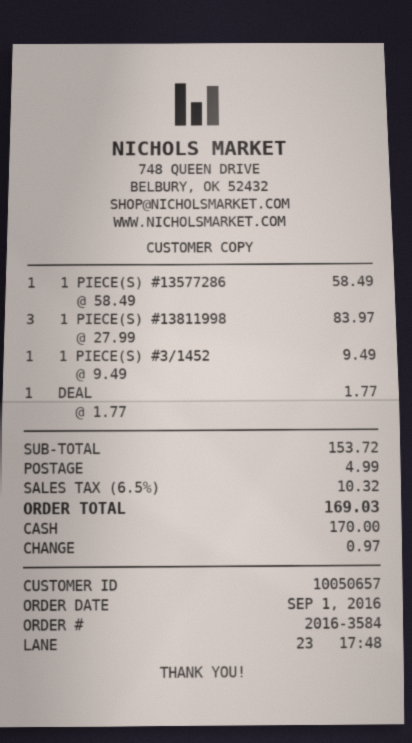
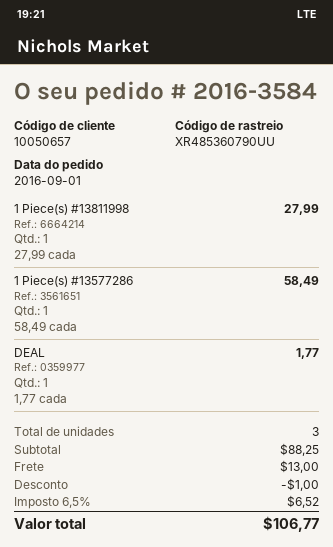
1 PIECE(S) #13811998: 3 x 27.99 = 83.97 -> 1 x 27.99 = 27.99
1 PIECE(S) #3/1452: 1 x 9.49 = 9.49 -> none
subtotal: 153.72 -> 88.25
discount: none -> 1.00
shipping: 4.99 -> 13.00
tax: 6.5% = 10.32 -> 6.5% = 6.52
total: 169.03 -> 106.77

